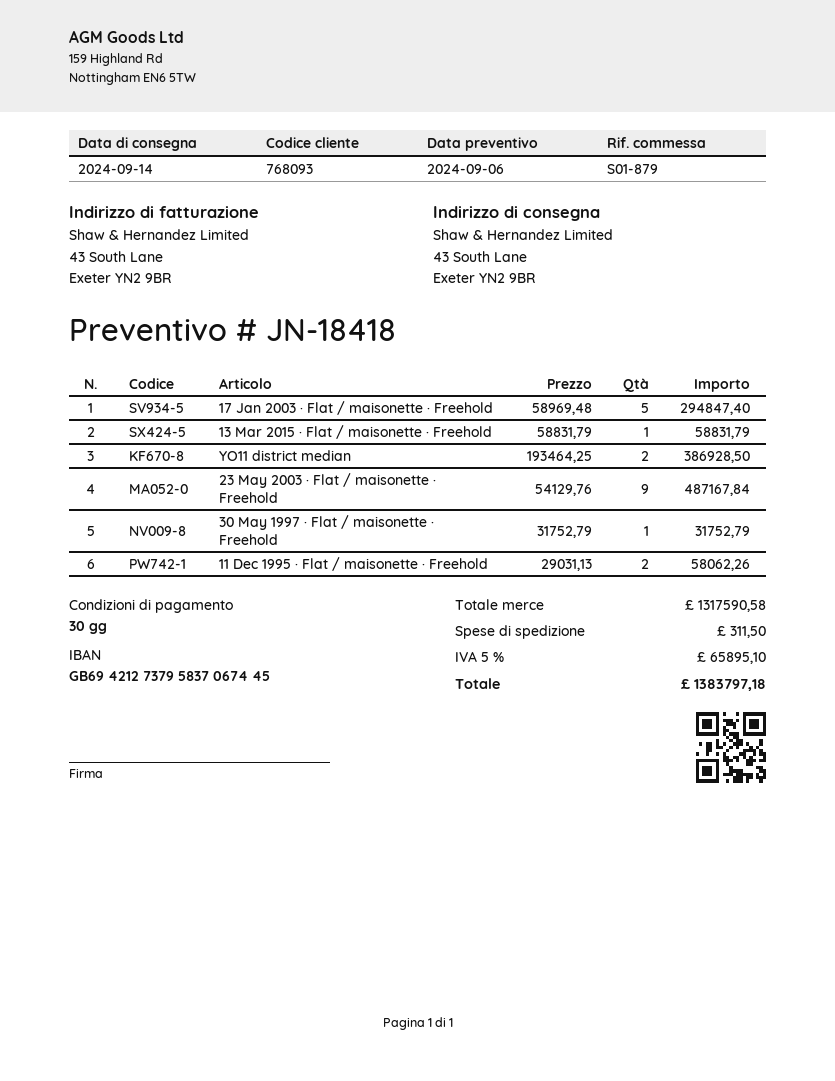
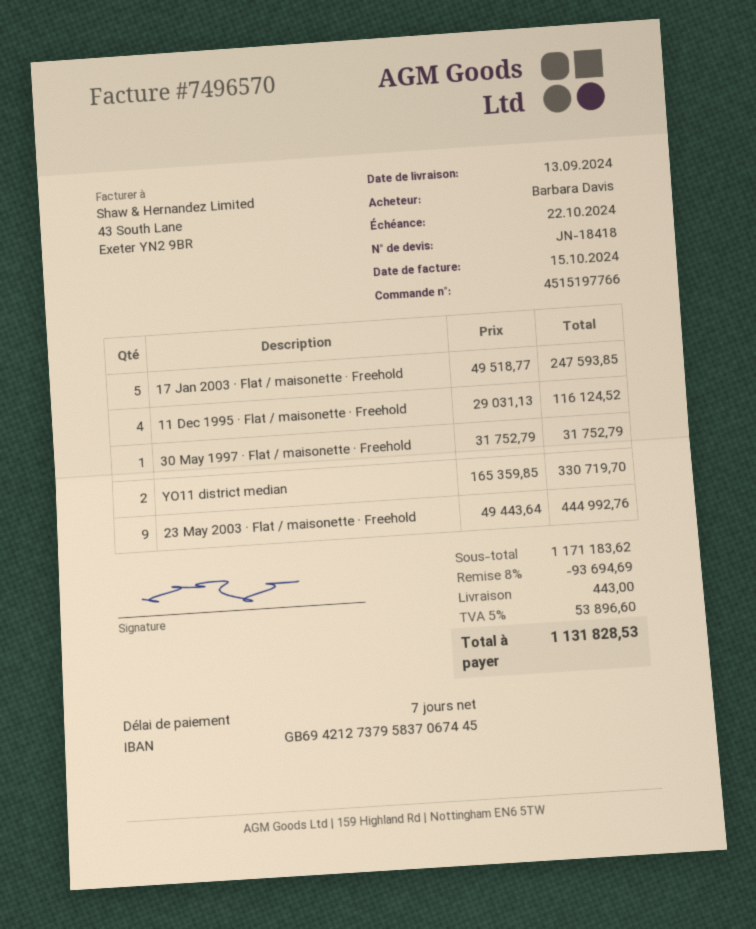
delivery date: 2024-09-14 -> 2024-09-13
payment terms: 30 days -> 7 days
17 Jan 2003 · Flat / maisonette · Freehold: 5 x 58969.48 = 294847.40 -> 5 x 49518.77 = 247593.85
13 Mar 2015 · Flat / maisonette · Freehold: 1 x 58831.79 = 58831.79 -> none
YO11 district median: 2 x 193464.25 = 386928.50 -> 2 x 165359.85 = 330719.70
23 May 2003 · Flat / maisonette · Freehold: 9 x 54129.76 = 487167.84 -> 9 x 49443.64 = 444992.76
11 Dec 1995 · Flat / maisonette · Freehold: 2 x 29031.13 = 58062.26 -> 4 x 29031.13 = 116124.52
subtotal: 1317590.58 -> 1171183.62
discount: none -> 8% = 93694.69
shipping: 311.50 -> 443.00
tax: 5% = 65895.10 -> 5% = 53896.60
total: 1383797.18 -> 1131828.53

